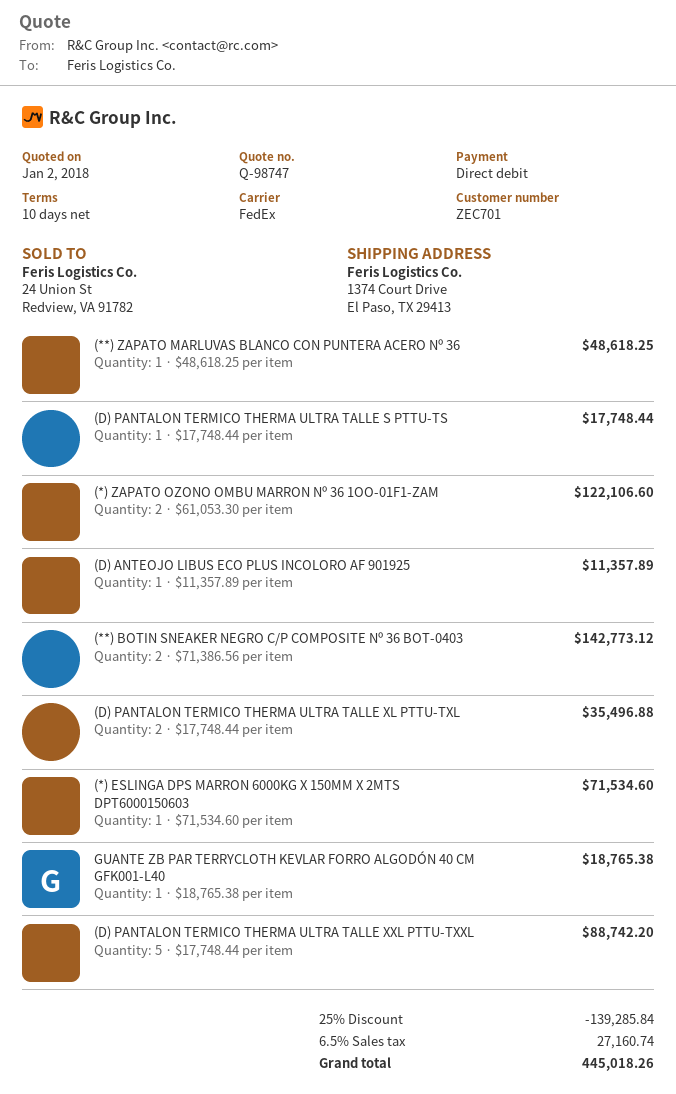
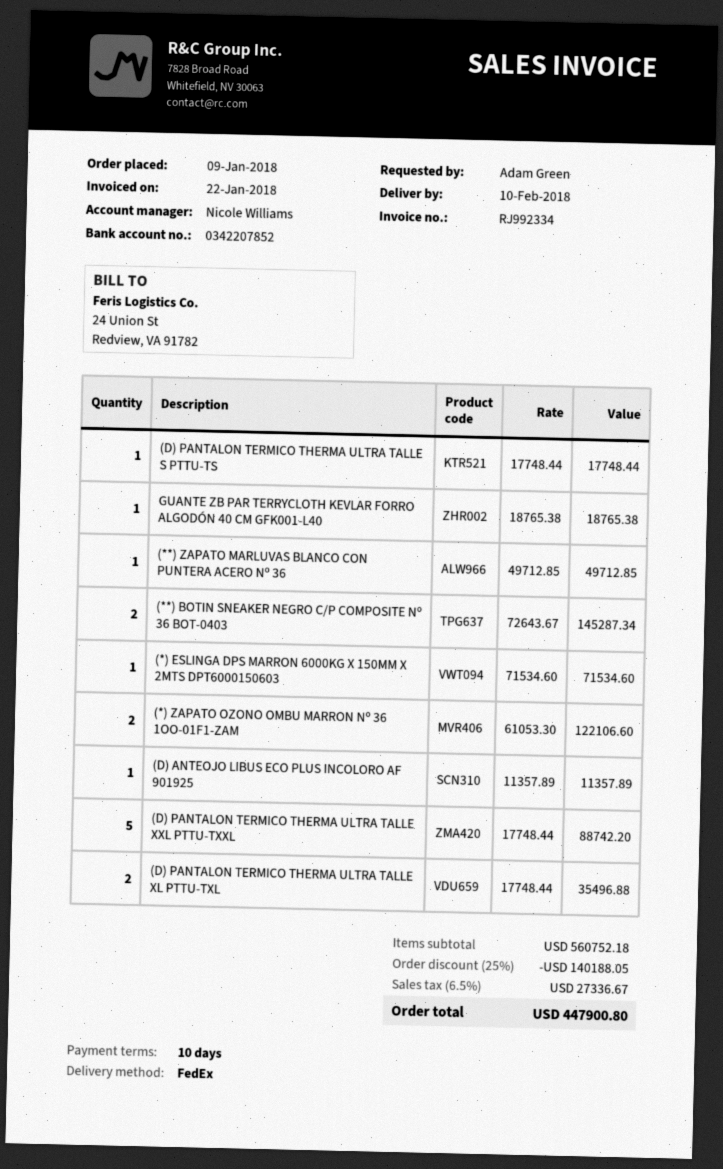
(**) ZAPATO MARLUVAS BLANCO CON PUNTERA ACERO Nº 36: 1 x 48618.25 = 48618.25 -> 1 x 49712.85 = 49712.85
(**) BOTIN SNEAKER NEGRO C/P COMPOSITE Nº 36 BOT-0403: 2 x 71386.56 = 142773.12 -> 2 x 72643.67 = 145287.34
discount: 25% = 139285.84 -> 25% = 140188.05
tax: 6.5% = 27160.74 -> 6.5% = 27336.67
total: 445018.26 -> 447900.80

